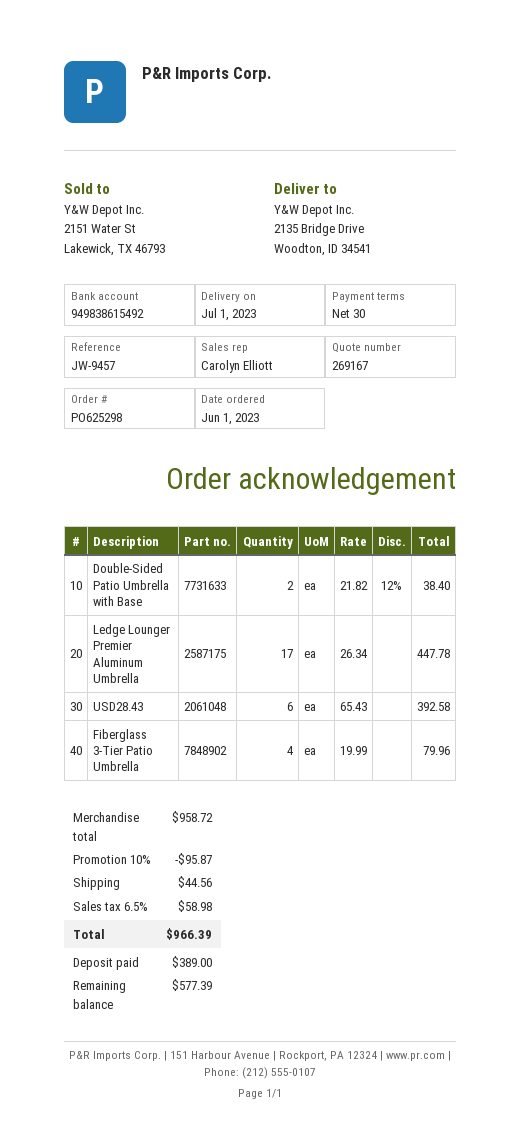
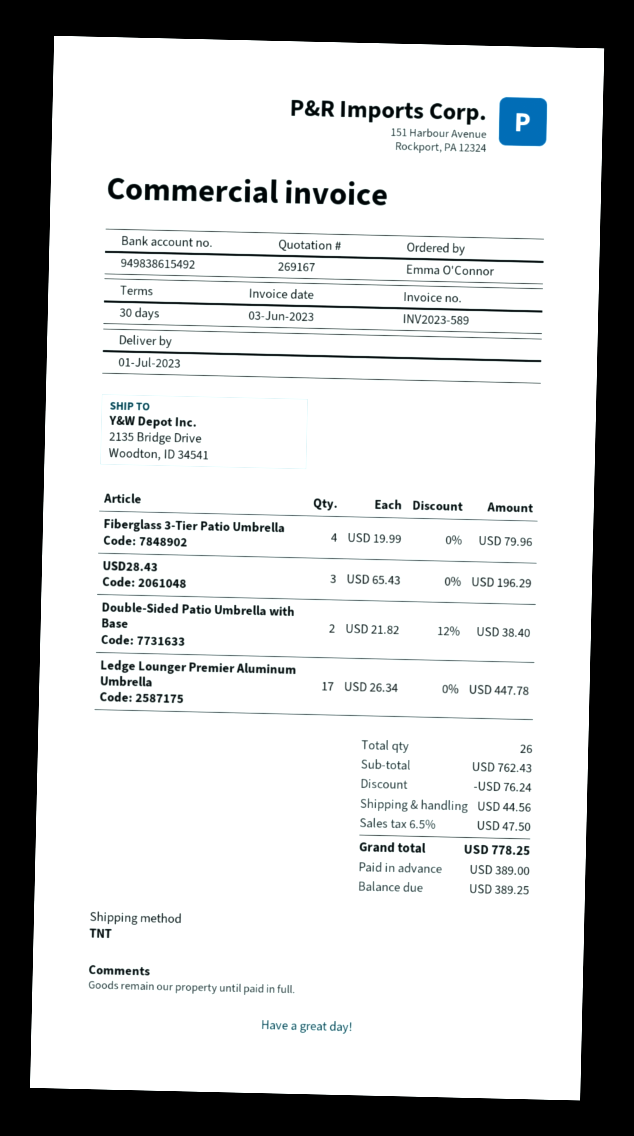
USD28.43: 6 x 65.43 = 392.58 -> 3 x 65.43 = 196.29
subtotal: 958.72 -> 762.43
discount: 95.87 -> 76.24
tax: 6.5% = 58.98 -> 6.5% = 47.50
total: 966.39 -> 778.25
balance: 577.39 -> 389.25

